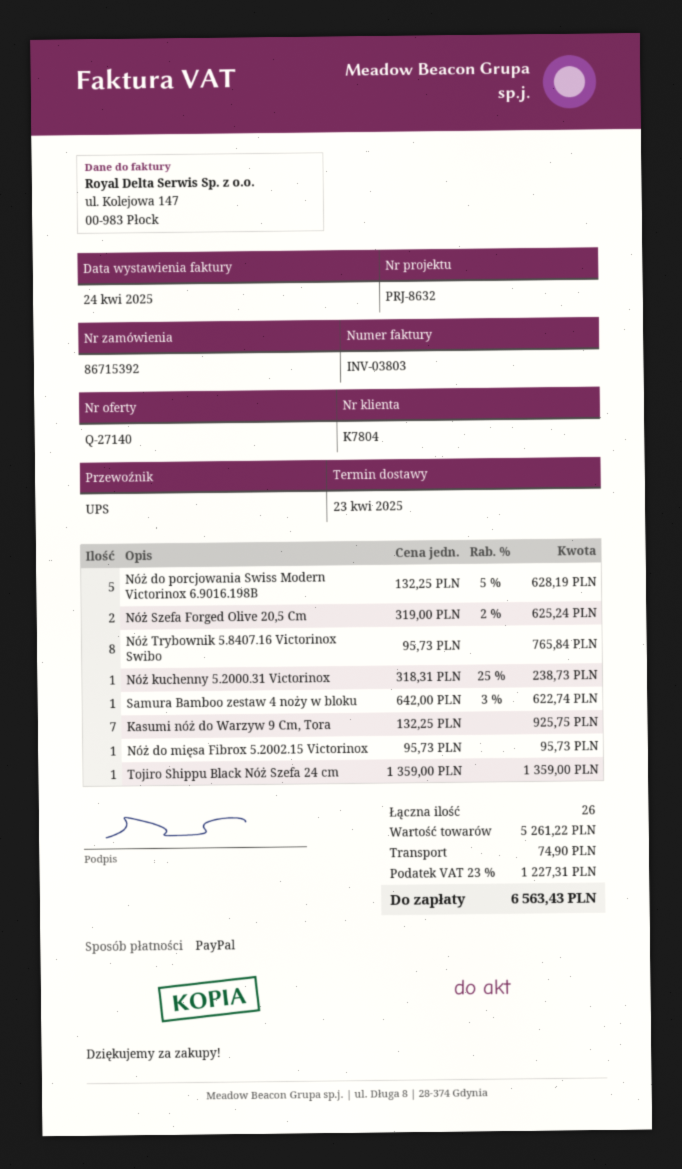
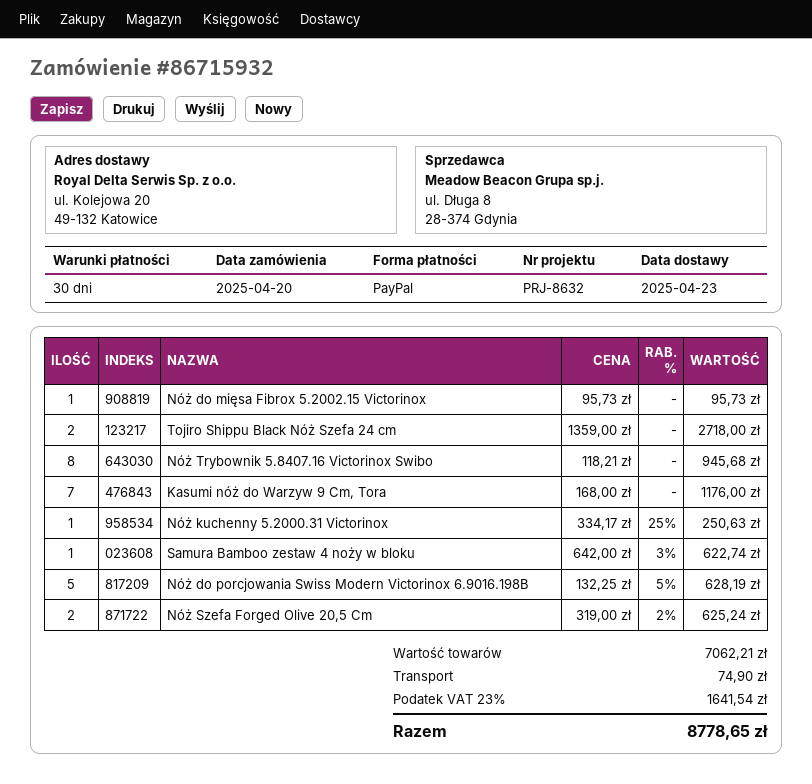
order number: 86715392 -> 86715932
Nóż Trybownik 5.8407.16 Victorinox Swibo: 8 x 95.73 = 765.84 -> 8 x 118.21 = 945.68
Nóż kuchenny 5.2000.31 Victorinox: 1 x 318.31 - 25% = 238.73 -> 1 x 334.17 - 25% = 250.63
Kasumi nóż do Warzyw 9 Cm, Tora: 7 x 132.25 = 925.75 -> 7 x 168.00 = 1176.00
Tojiro Shippu Black Nóż Szefa 24 cm: 1 x 1359.00 = 1359.00 -> 2 x 1359.00 = 2718.00
subtotal: 5261.22 -> 7062.21
tax: 23% = 1227.31 -> 23% = 1641.54
total: 6563.43 -> 8778.65

